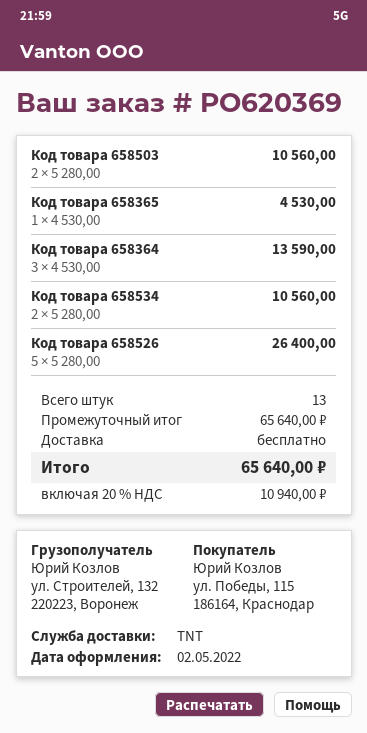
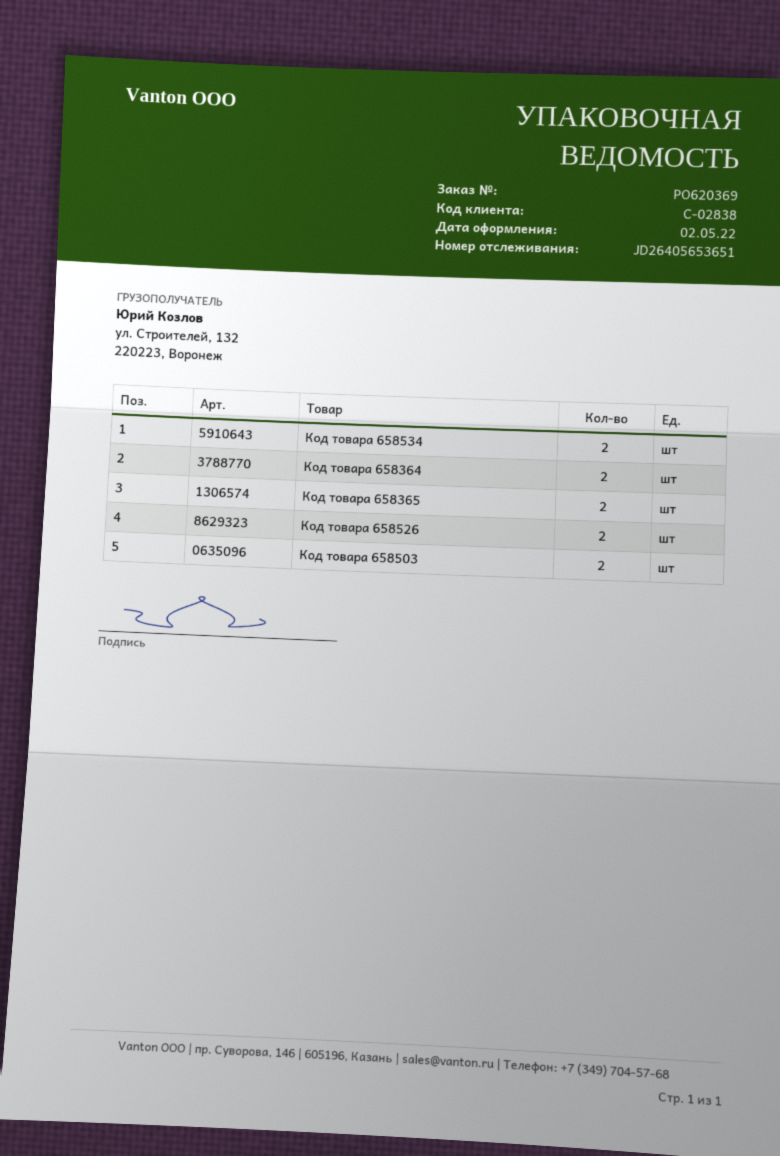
Код товара 658365: 1 -> 2
Код товара 658364: 3 -> 2
Код товара 658526: 5 -> 2

